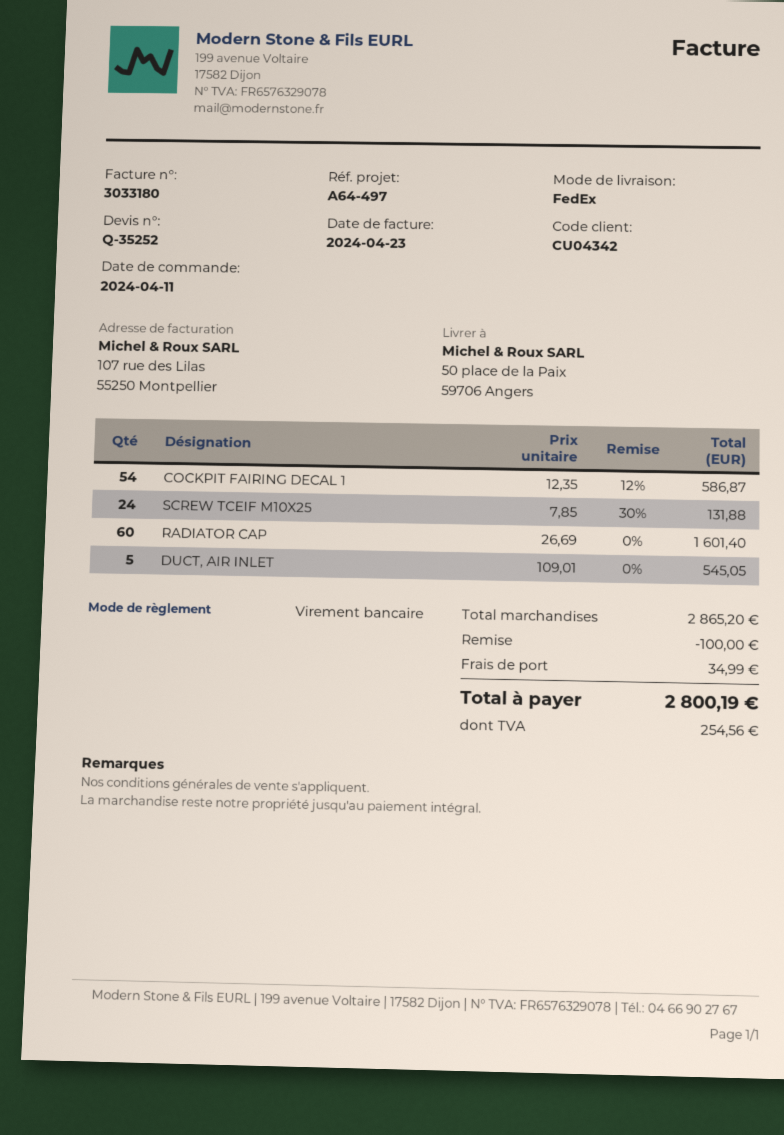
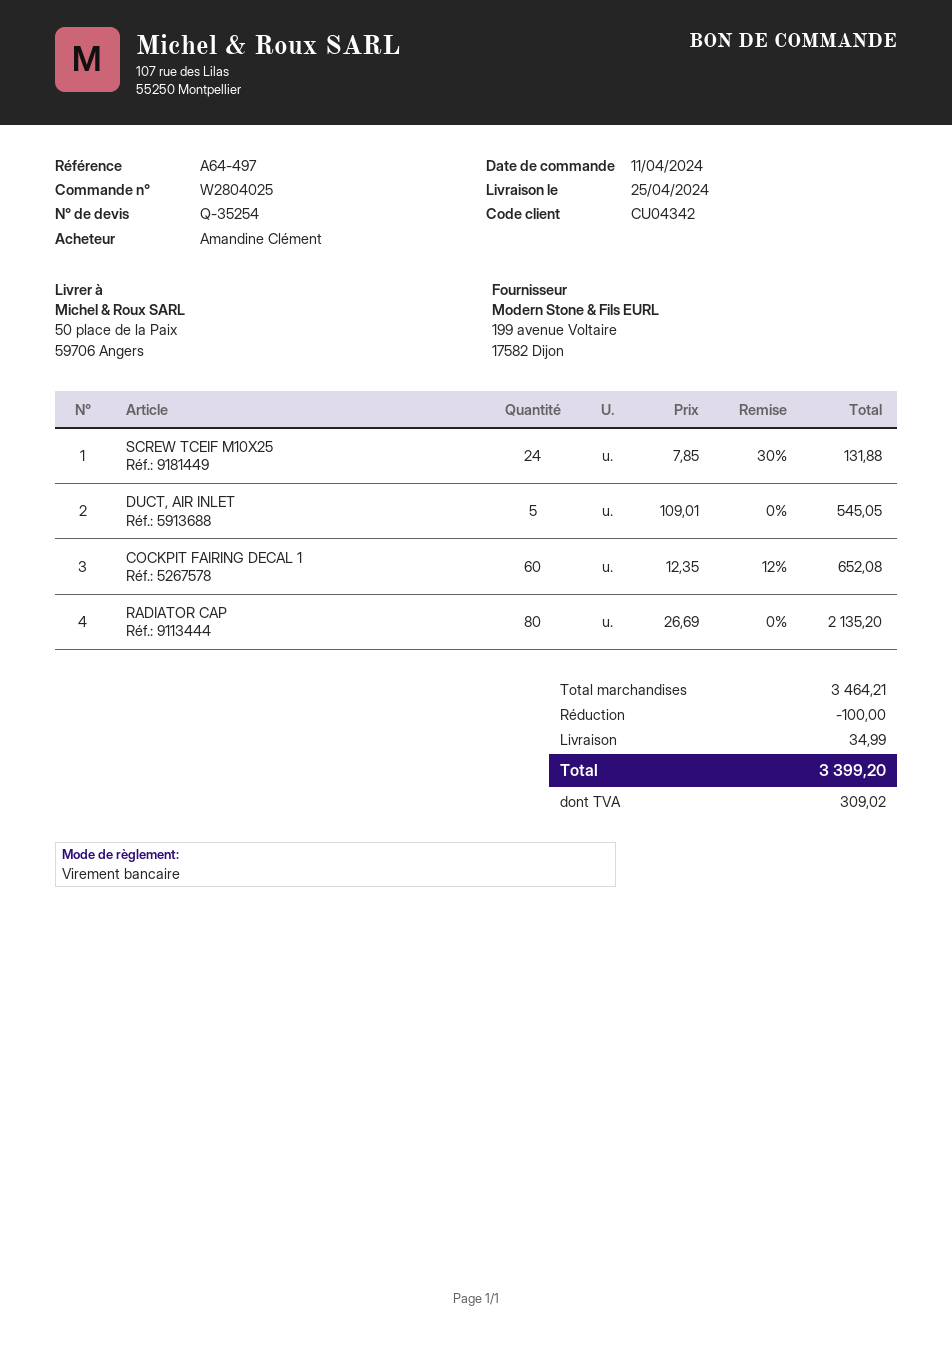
quote number: Q-35252 -> Q-35254
COCKPIT FAIRING DECAL 1: 54 x 12.35 - 12% = 586.87 -> 60 x 12.35 - 12% = 652.08
RADIATOR CAP: 60 x 26.69 = 1601.40 -> 80 x 26.69 = 2135.20
subtotal: 2865.20 -> 3464.21
tax: 254.56 -> 309.02
total: 2800.19 -> 3399.20

